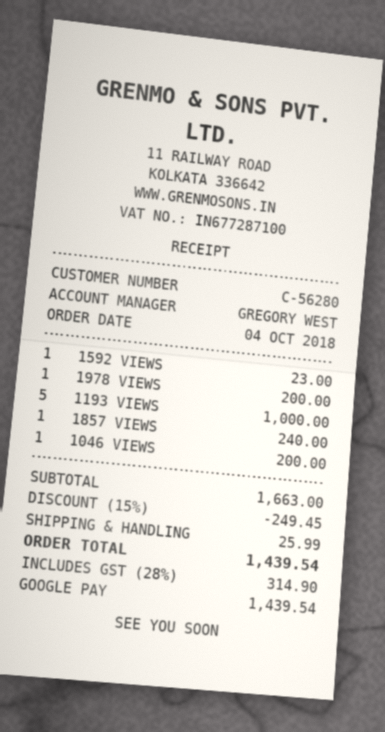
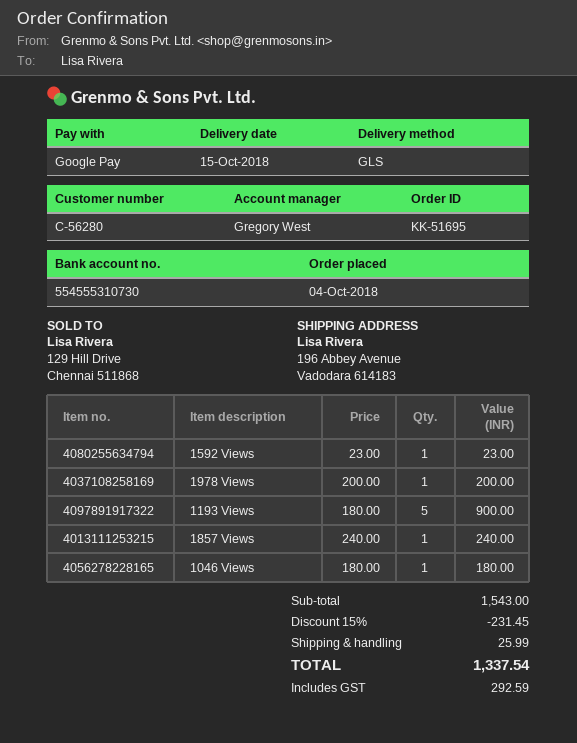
1193 VIEWS: 5 for 1000.00 -> 5 for 900.00
1046 VIEWS: 1 for 200.00 -> 1 for 180.00
subtotal: 1663.00 -> 1543.00
discount: 15% = 249.45 -> 15% = 231.45
tax: 314.90 -> 292.59
total: 1439.54 -> 1337.54

